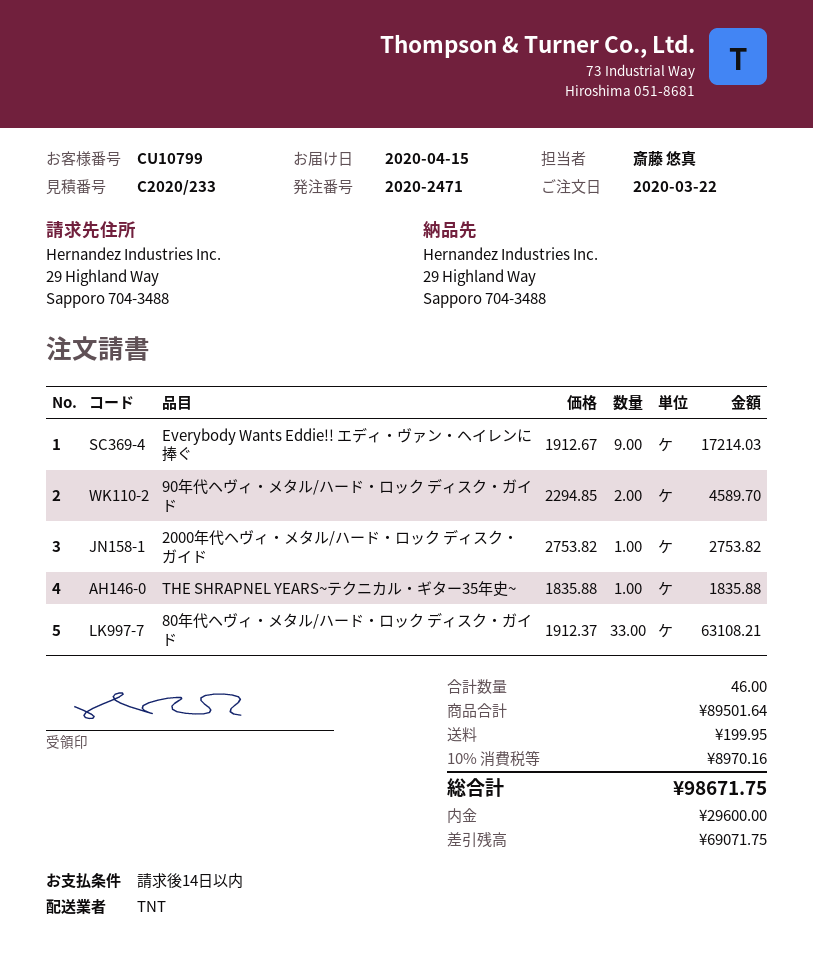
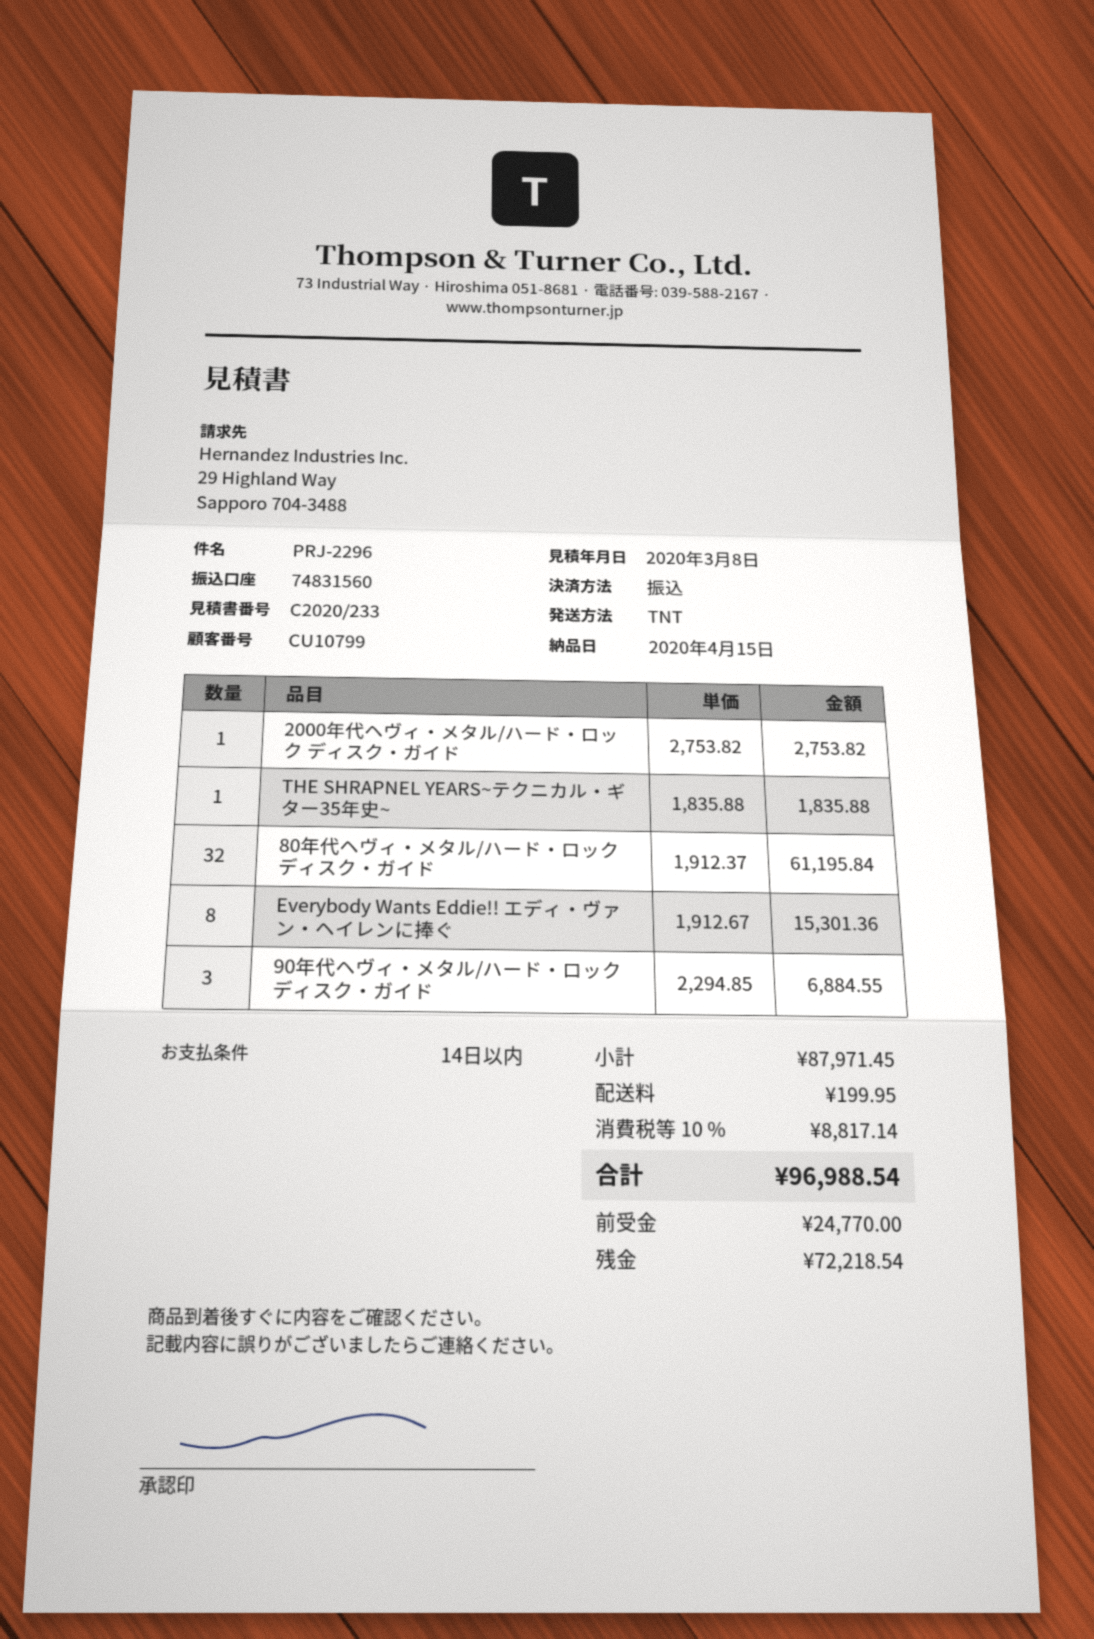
Everybody Wants Eddie!! エディ・ヴァン・ヘイレンに捧ぐ: 9 x 1912.67 = 17214.03 -> 8 x 1912.67 = 15301.36
90年代ヘヴィ・メタル/ハード・ロック ディスク・ガイド: 2 x 2294.85 = 4589.70 -> 3 x 2294.85 = 6884.55
80年代ヘヴィ・メタル/ハード・ロック ディスク・ガイド: 33 x 1912.37 = 63108.21 -> 32 x 1912.37 = 61195.84
subtotal: 89501.64 -> 87971.45
tax: 10% = 8970.16 -> 10% = 8817.14
total: 98671.75 -> 96988.54
deposit: 29600.00 -> 24770.00
balance: 69071.75 -> 72218.54

